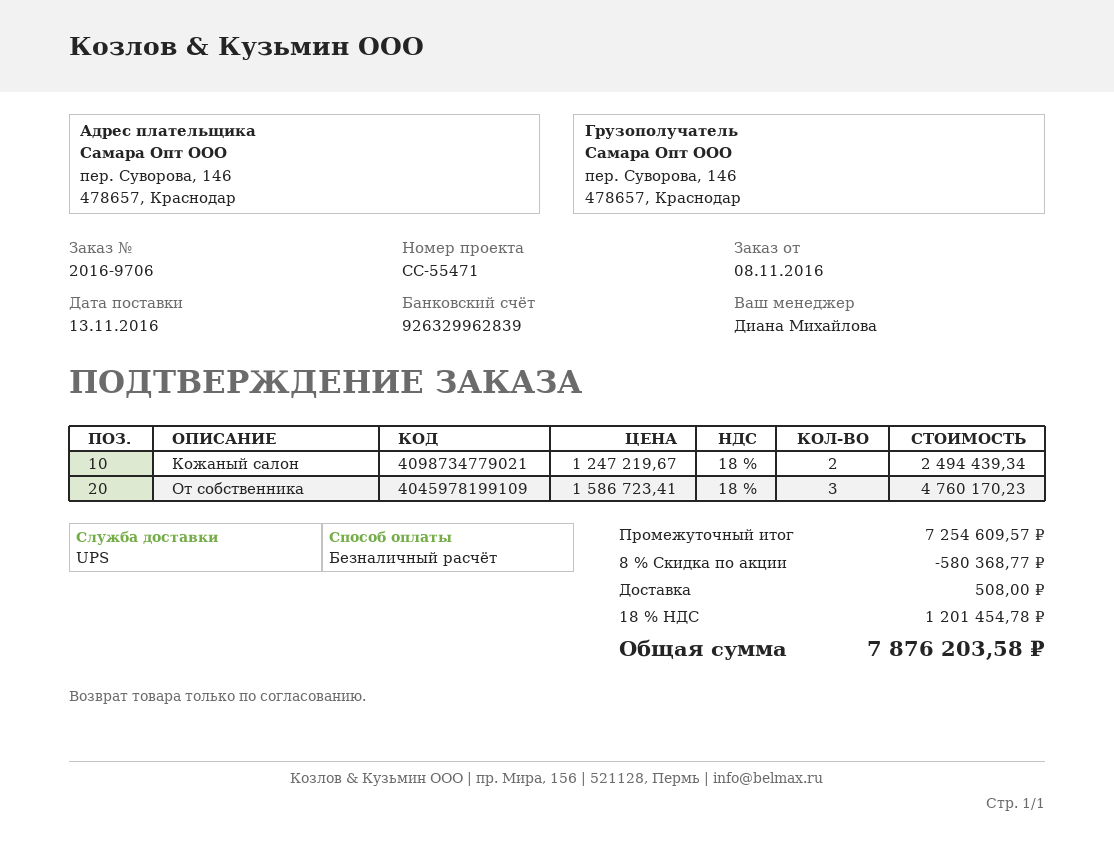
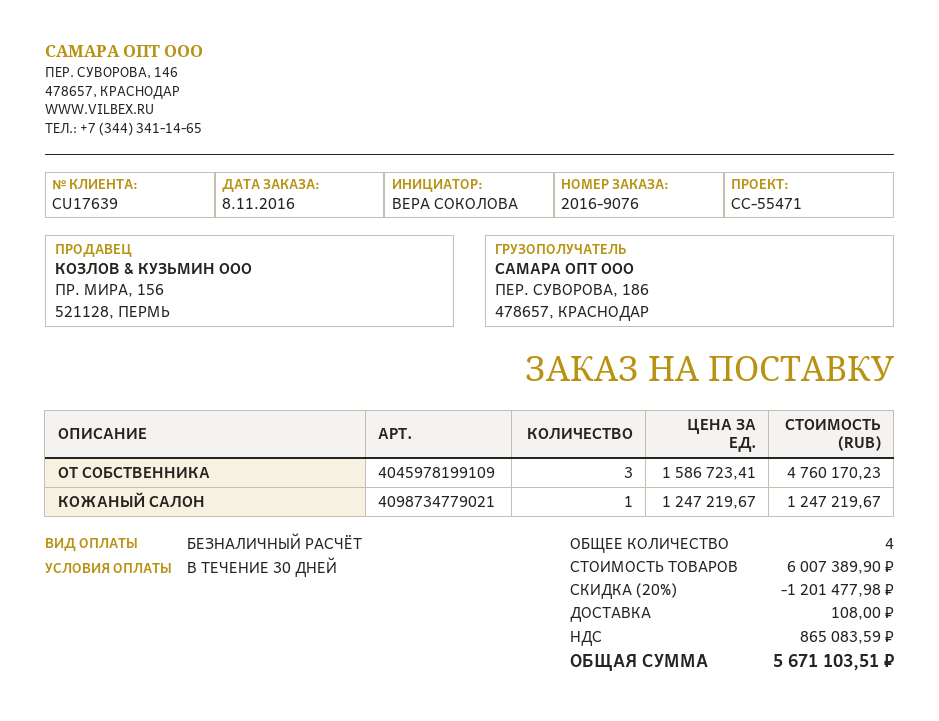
order number: 2016-9706 -> 2016-9076
ship to: пер. Суворова, 146, 478657, Краснодар -> ПЕР. СУВОРОВА, 186, 478657, КРАСНОДАР
Кожаный салон: 2 x 1247219.67 = 2494439.34 -> 1 x 1247219.67 = 1247219.67
subtotal: 7254609.57 -> 6007389.90
discount: 8% = 580368.77 -> 20% = 1201477.98
shipping: 508.00 -> 108.00
tax: 1201454.78 -> 865083.59
total: 7876203.58 -> 5671103.51

